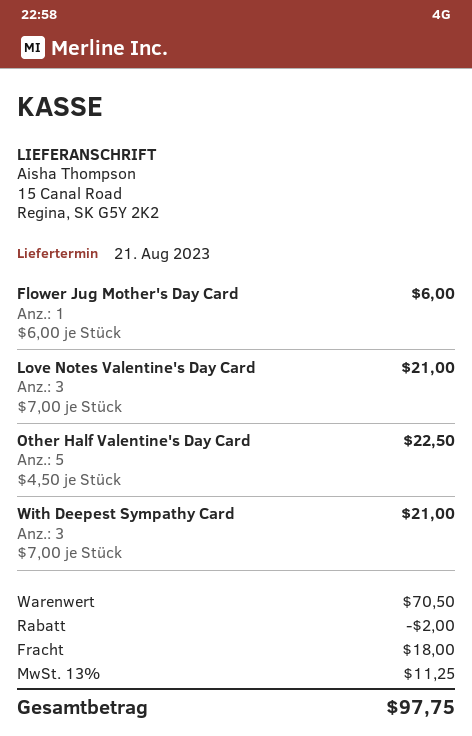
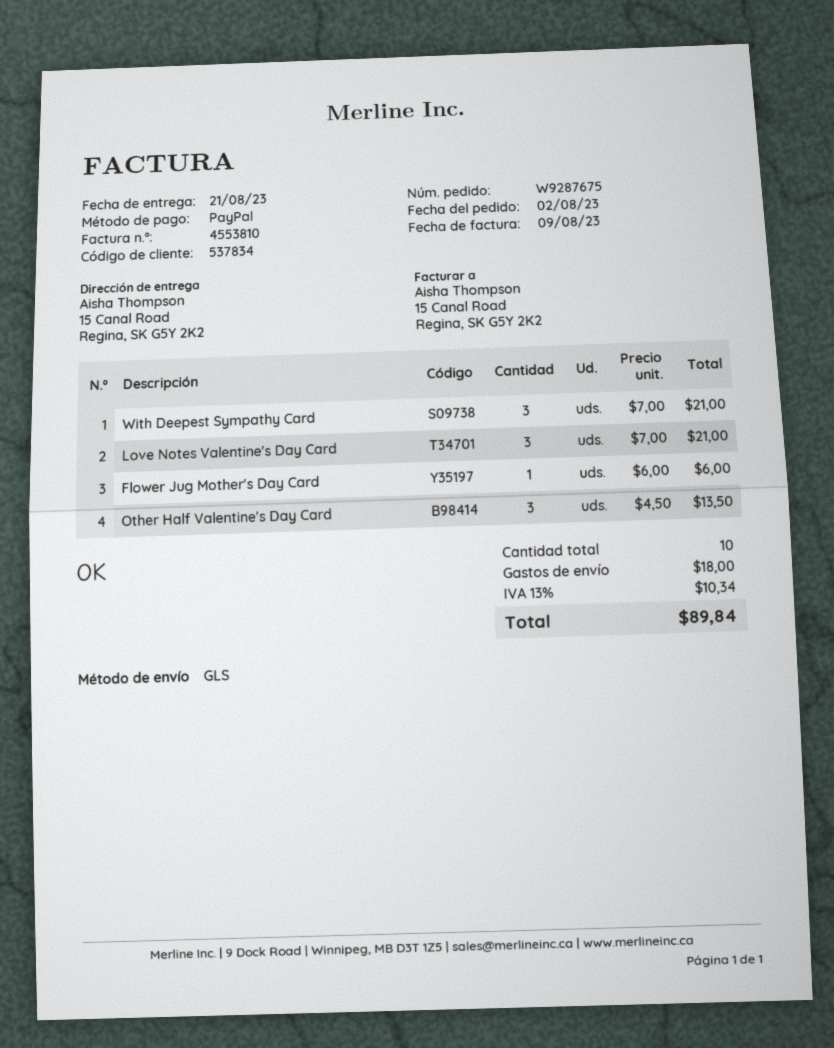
Other Half Valentine's Day Card: 5 x 4.50 = 22.50 -> 3 x 4.50 = 13.50
discount: 2.00 -> none
tax: 13% = 11.25 -> 13% = 10.34
total: 97.75 -> 89.84

